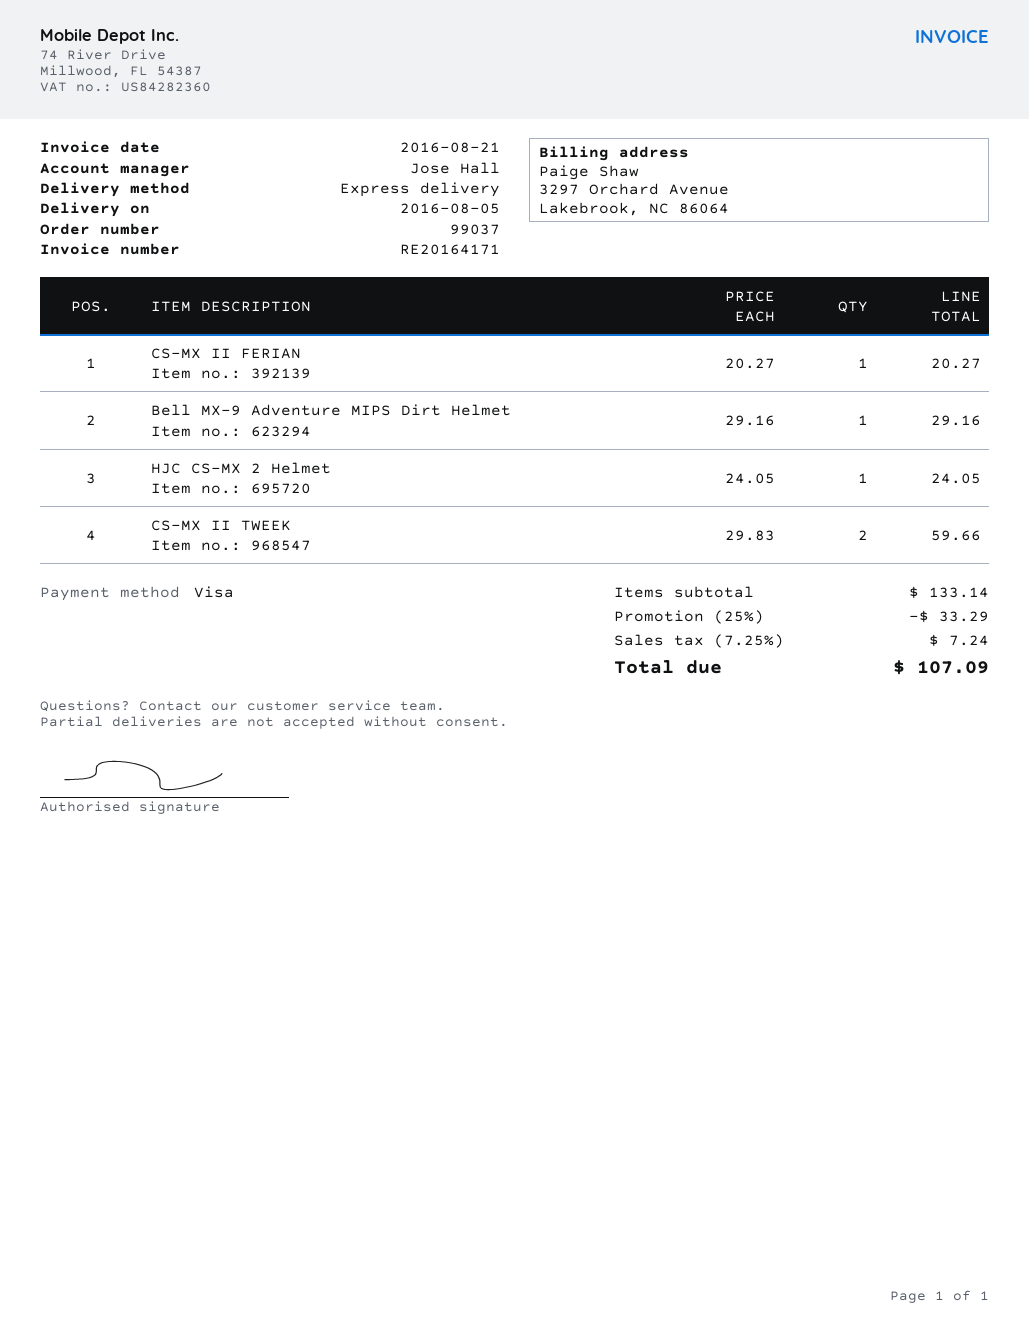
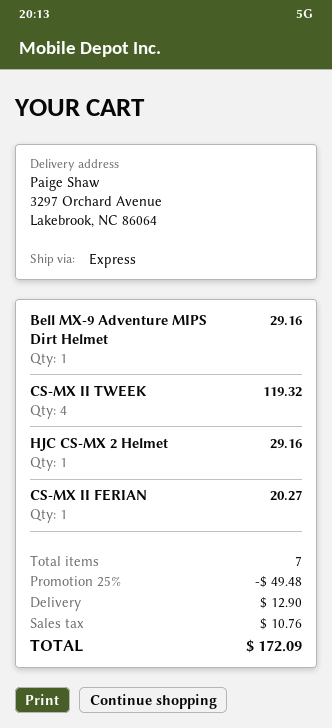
HJC CS-MX 2 Helmet: 1 for 24.05 -> 1 for 29.16
CS-MX II TWEEK: 2 for 59.66 -> 4 for 119.32
discount: 25% = 33.29 -> 25% = 49.48
shipping: none -> 12.90
tax: 7.24 -> 10.76
total: 107.09 -> 172.09

